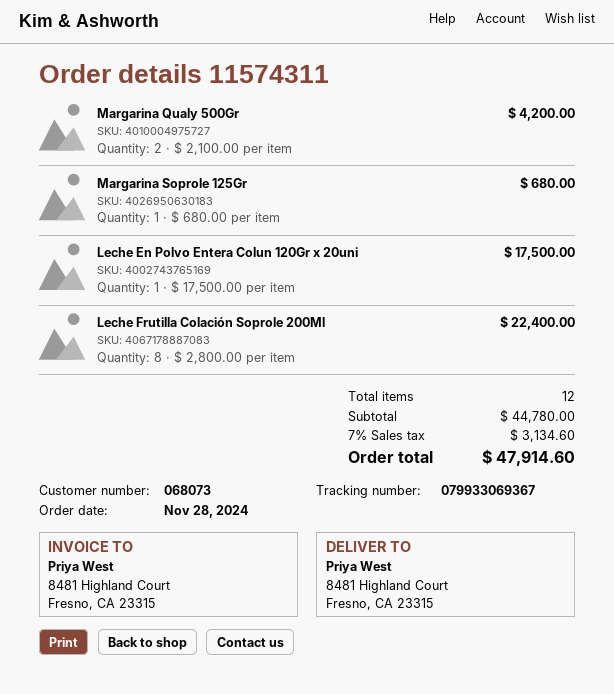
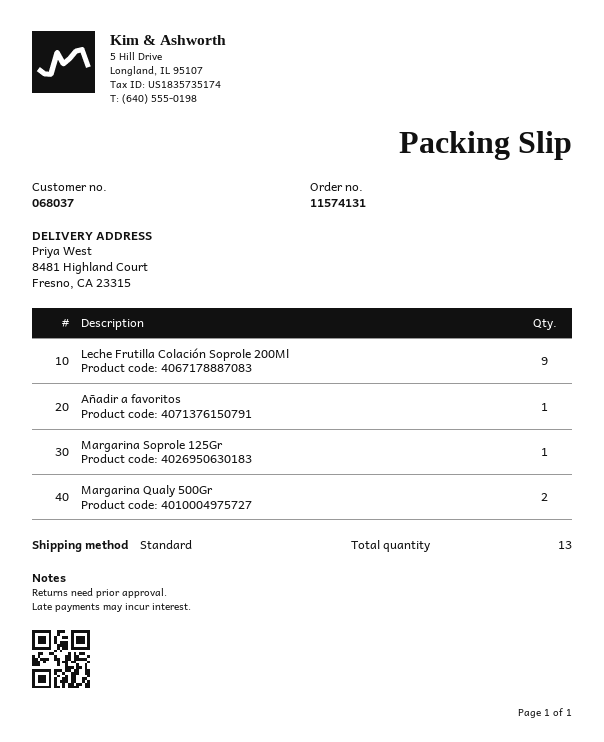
order number: 11574311 -> 11574131
customer number: 068073 -> 068037
Leche En Polvo Entera Colun 120Gr x 20uni: 1 -> none
Leche Frutilla Colación Soprole 200Ml: 8 -> 9
Añadir a favoritos: none -> 1
total quantity: 12 -> 13

